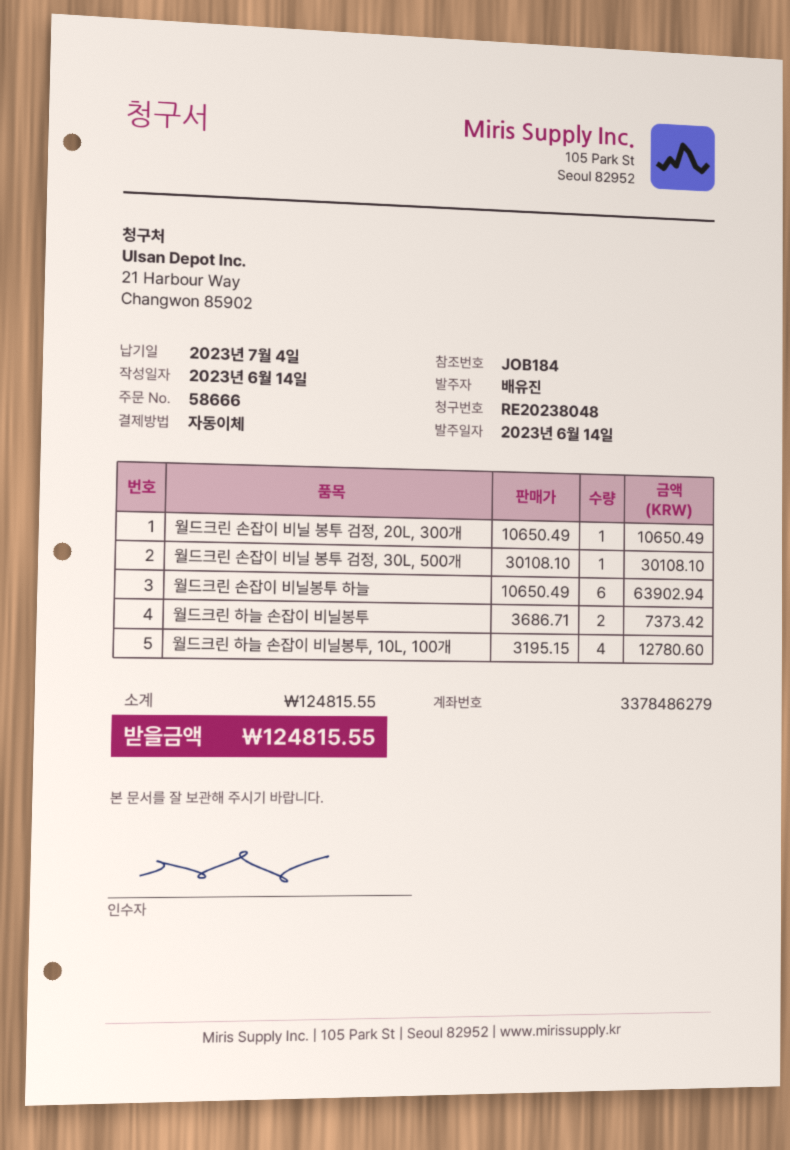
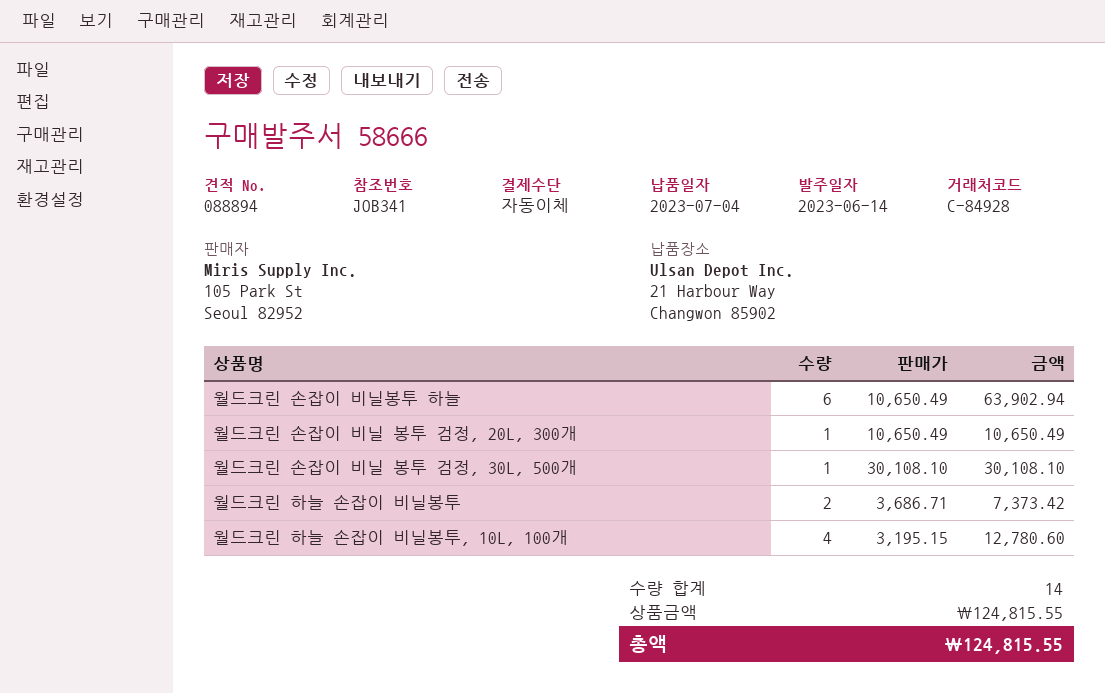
reference: JOB184 -> JOB341

